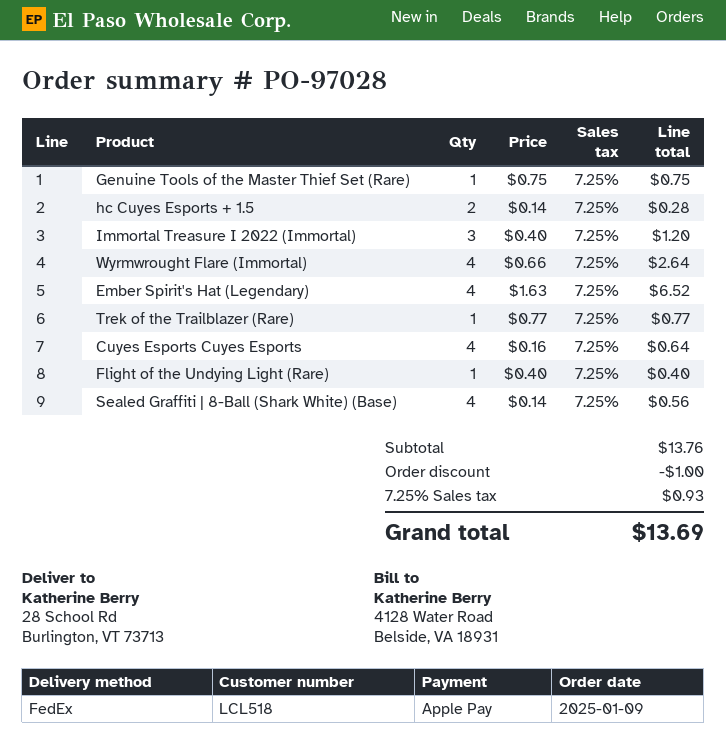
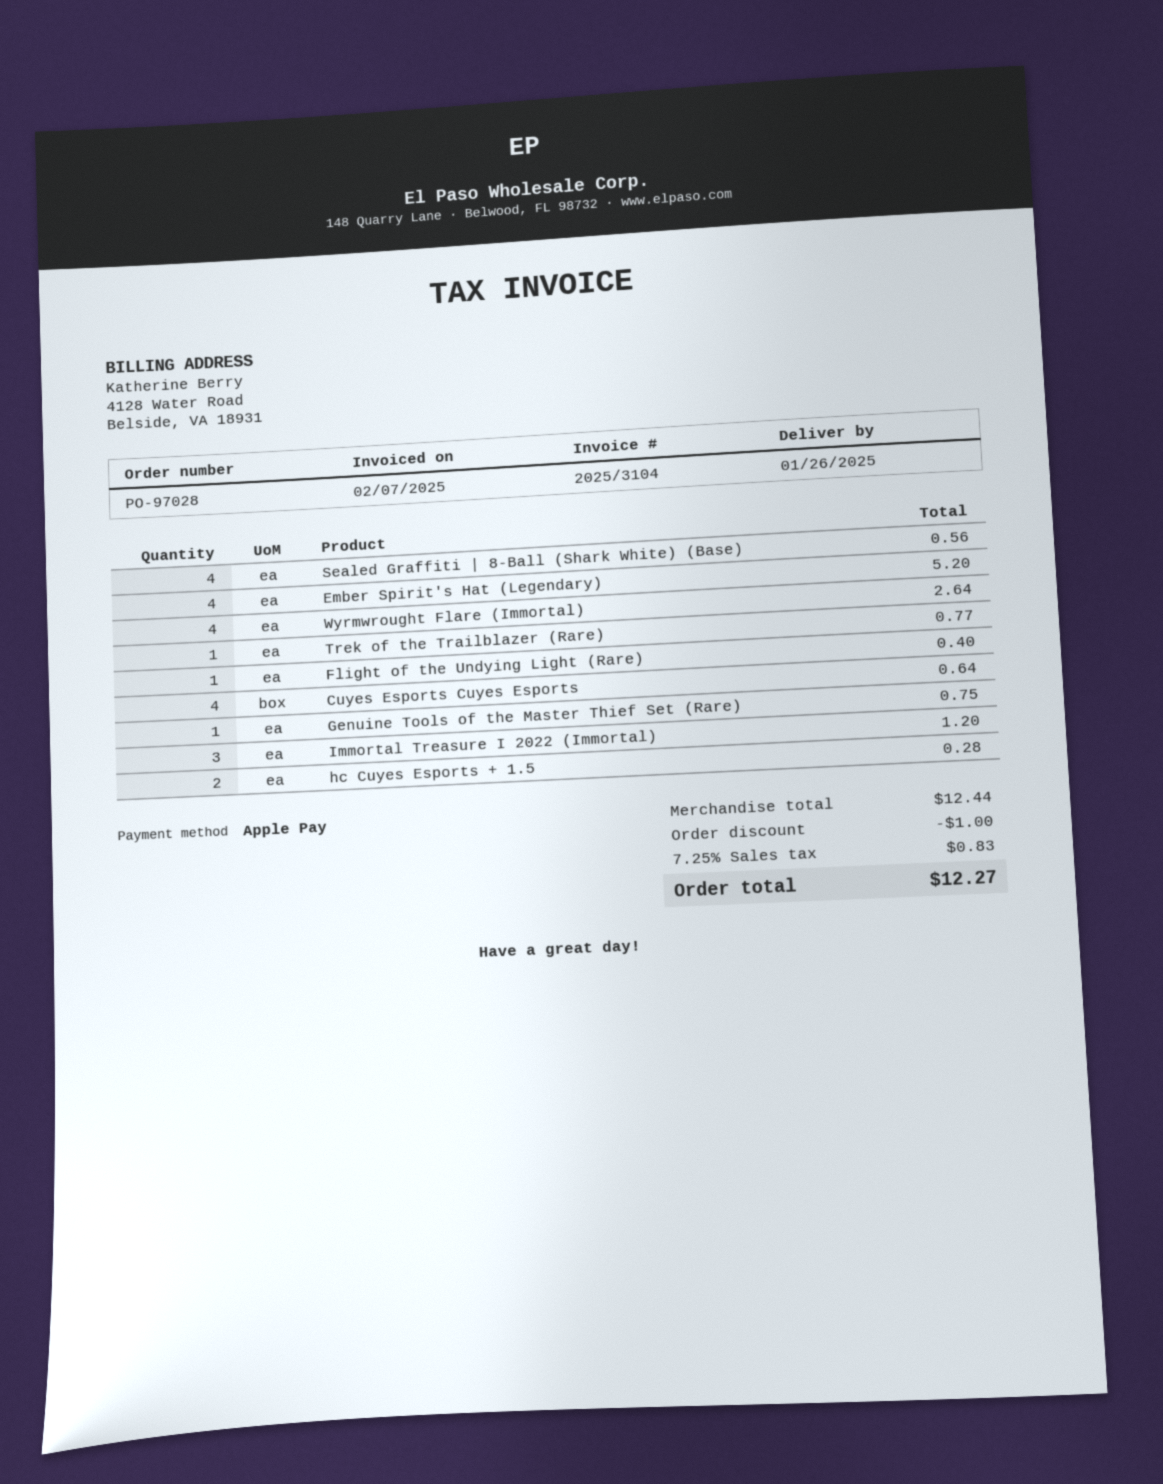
Ember Spirit's Hat (Legendary): 4 for 6.52 -> 4 for 5.20
subtotal: 13.76 -> 12.44
tax: 7.25% = 0.93 -> 7.25% = 0.83
total: 13.69 -> 12.27

